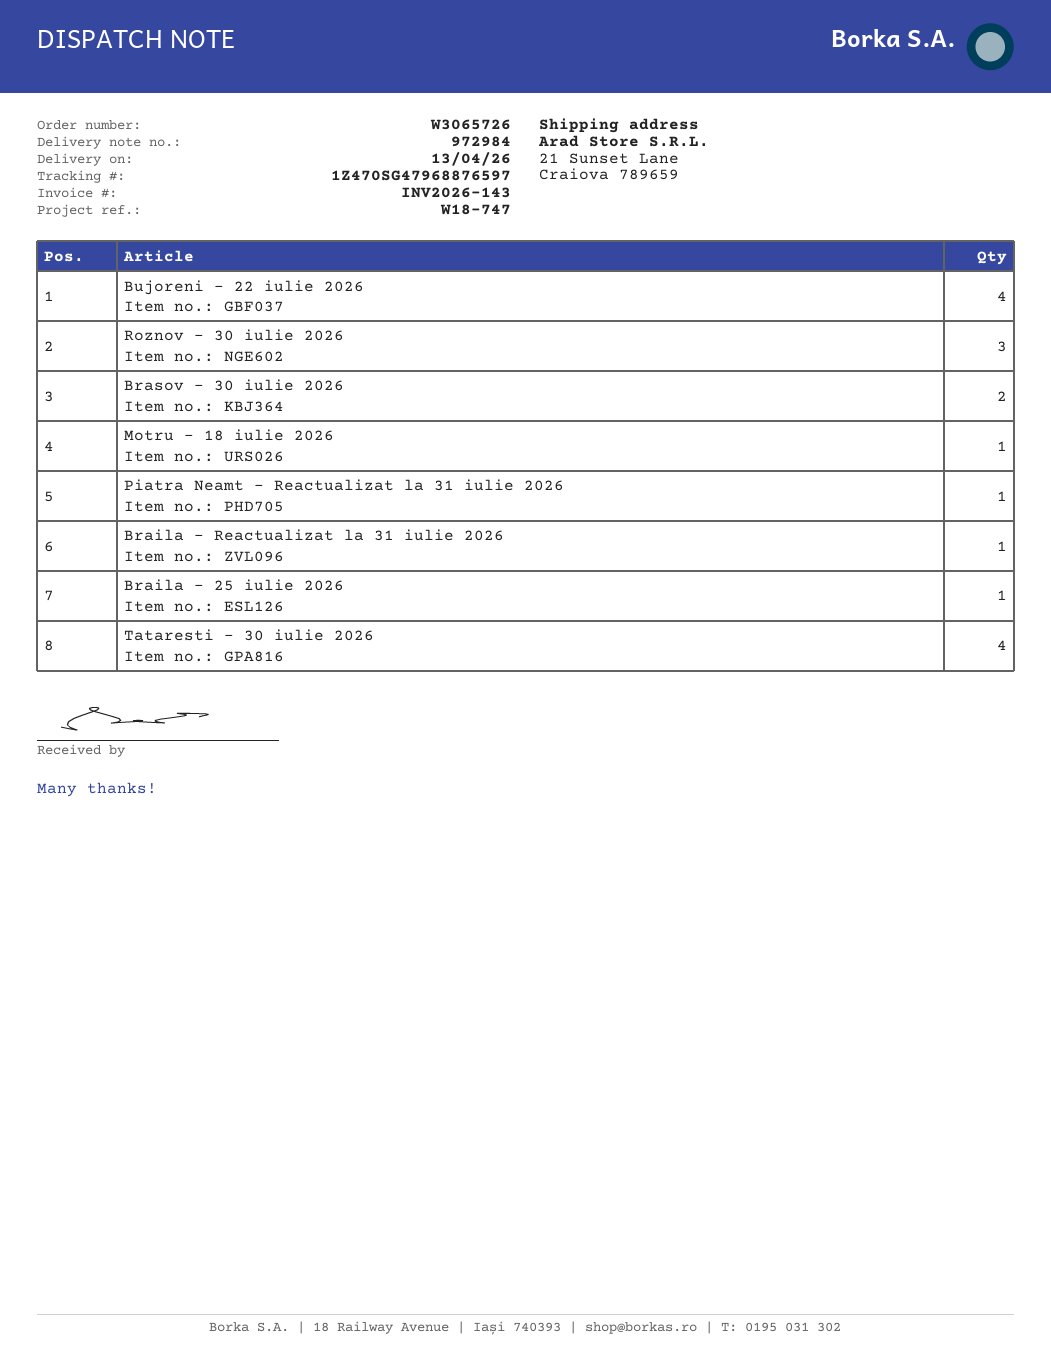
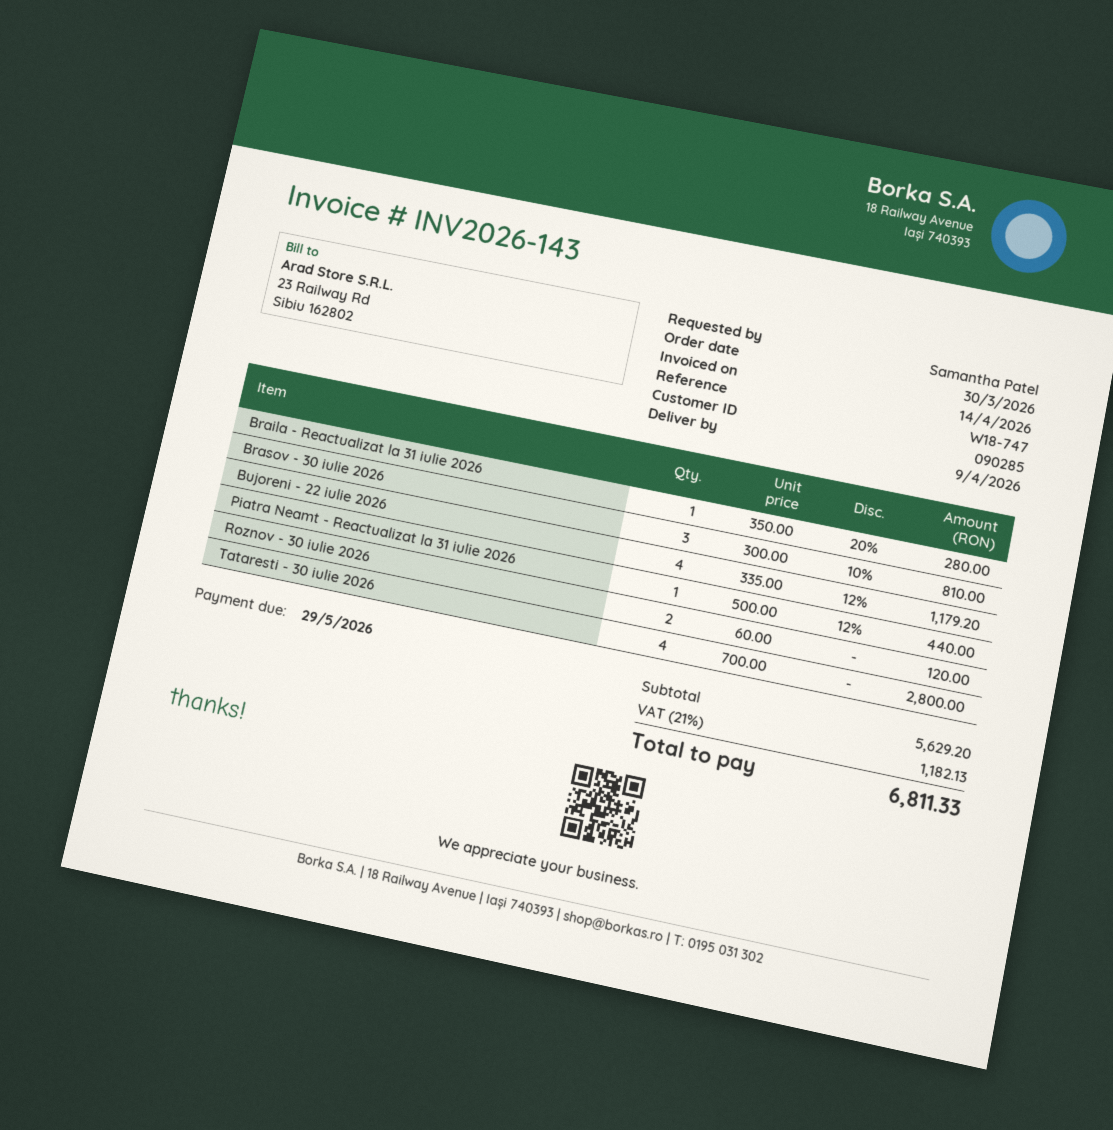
delivery date: 2026-04-13 -> 2026-04-09
Roznov - 30 iulie 2026: 3 -> 2
Brasov - 30 iulie 2026: 2 -> 3
Motru - 18 iulie 2026: 1 -> none
Braila - 25 iulie 2026: 1 -> none

